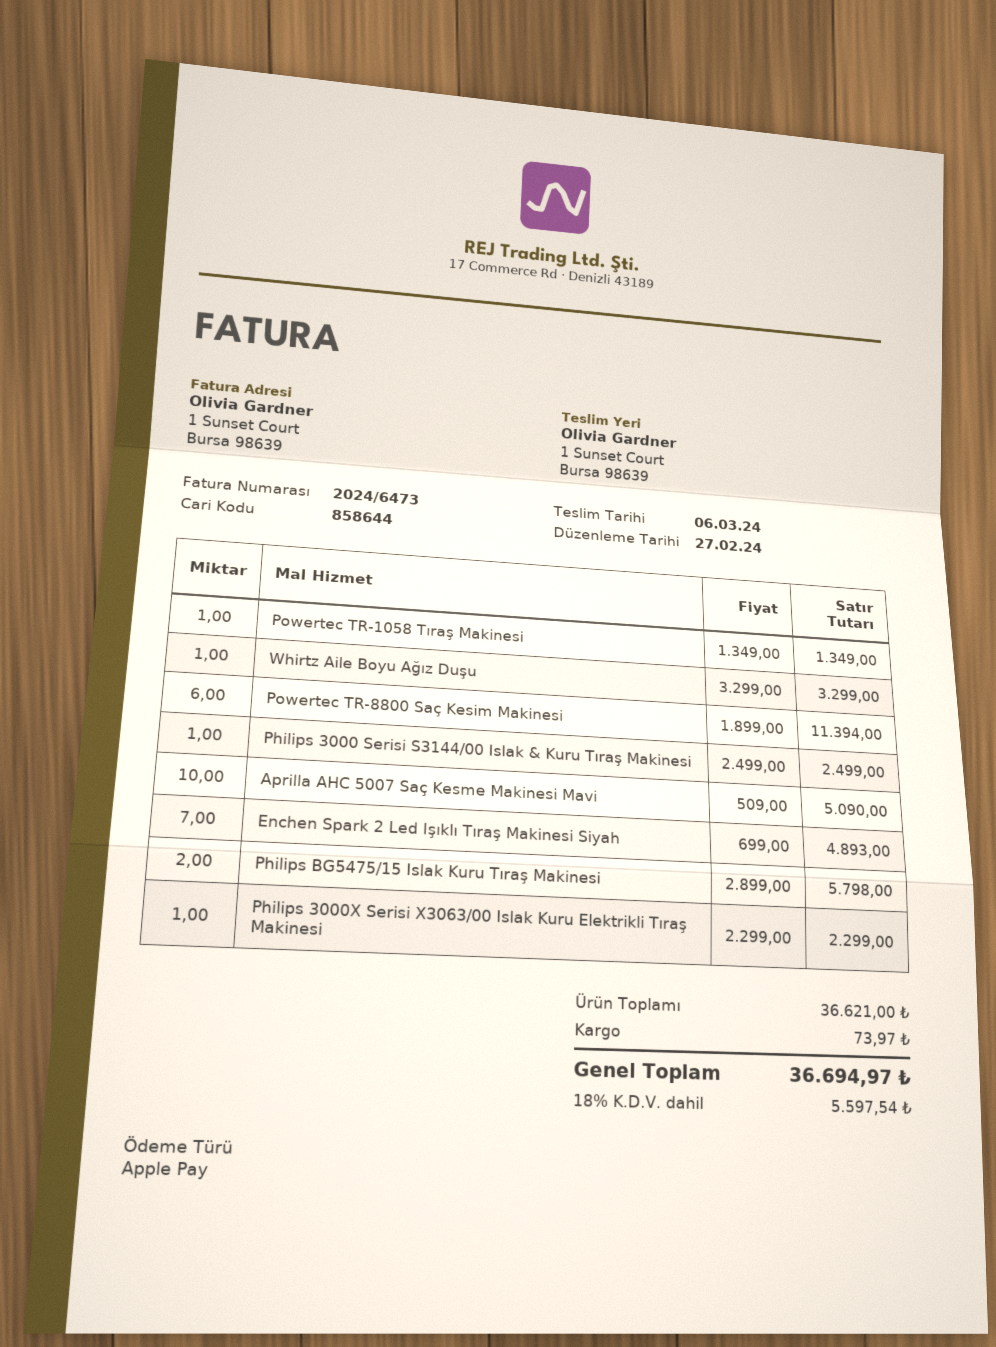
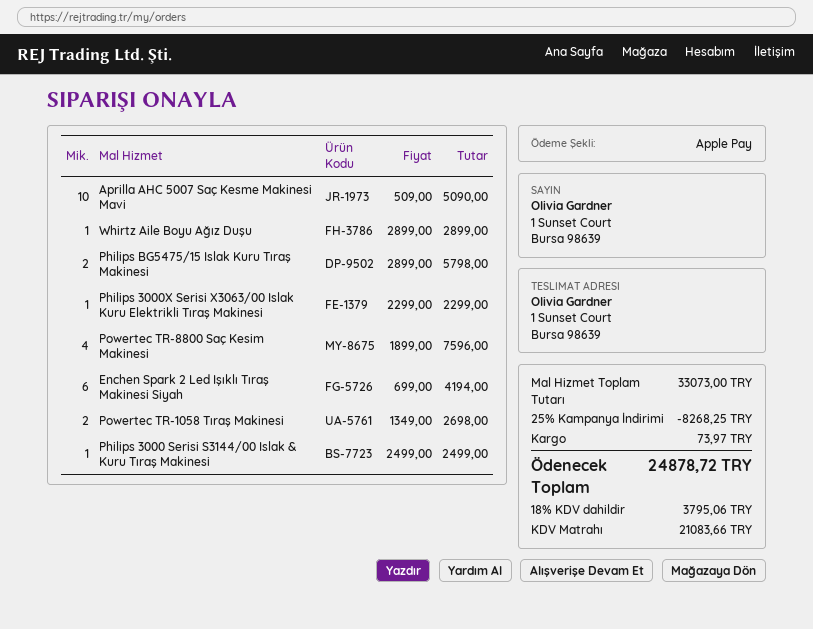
Powertec TR-1058 Tıraş Makinesi: 1 x 1349.00 = 1349.00 -> 2 x 1349.00 = 2698.00
Whirtz Aile Boyu Ağız Duşu: 1 x 3299.00 = 3299.00 -> 1 x 2899.00 = 2899.00
Powertec TR-8800 Saç Kesim Makinesi: 6 x 1899.00 = 11394.00 -> 4 x 1899.00 = 7596.00
Enchen Spark 2 Led Işıklı Tıraş Makinesi Siyah: 7 x 699.00 = 4893.00 -> 6 x 699.00 = 4194.00
subtotal: 36621.00 -> 33073.00
discount: none -> 25% = 8268.25
tax: 18% = 5597.54 -> 18% = 3795.06
total: 36694.97 -> 24878.72

